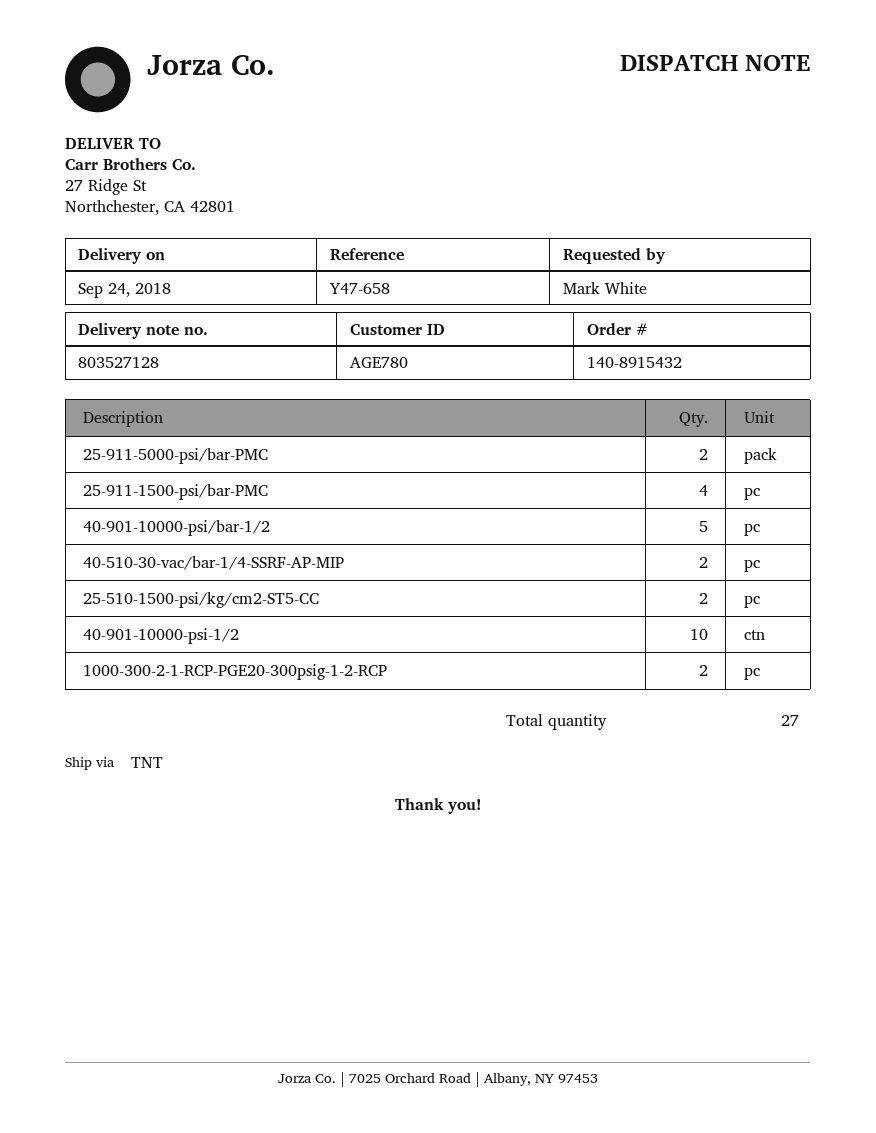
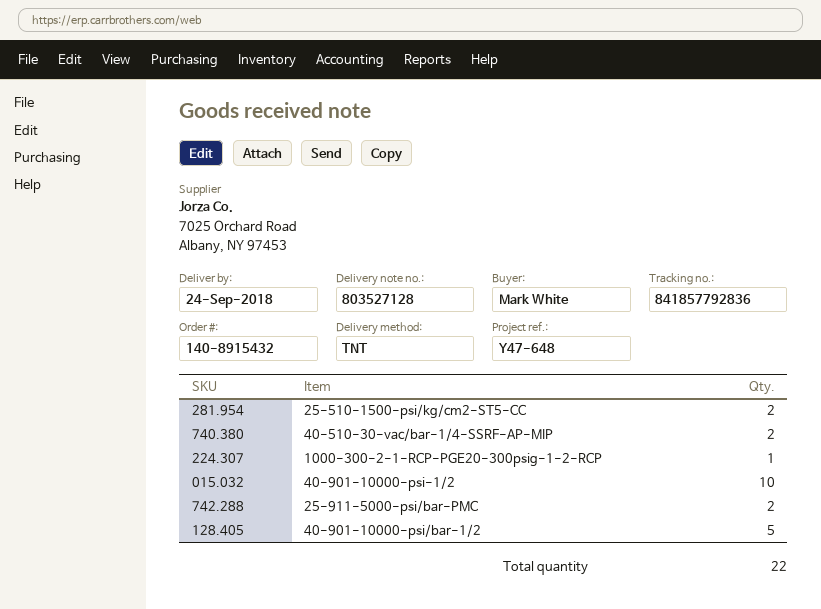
reference: Y47-658 -> Y47-648
25-911-1500-psi/bar-PMC: 4 -> none
1000-300-2-1-RCP-PGE20-300psig-1-2-RCP: 2 -> 1
total quantity: 27 -> 22

